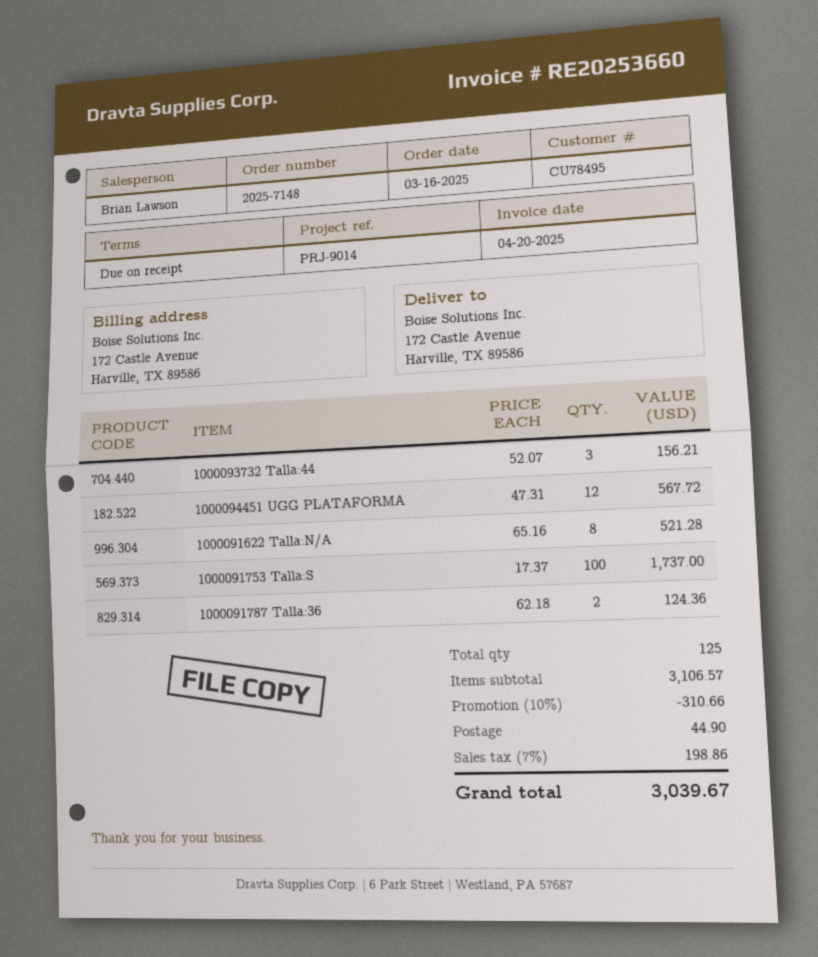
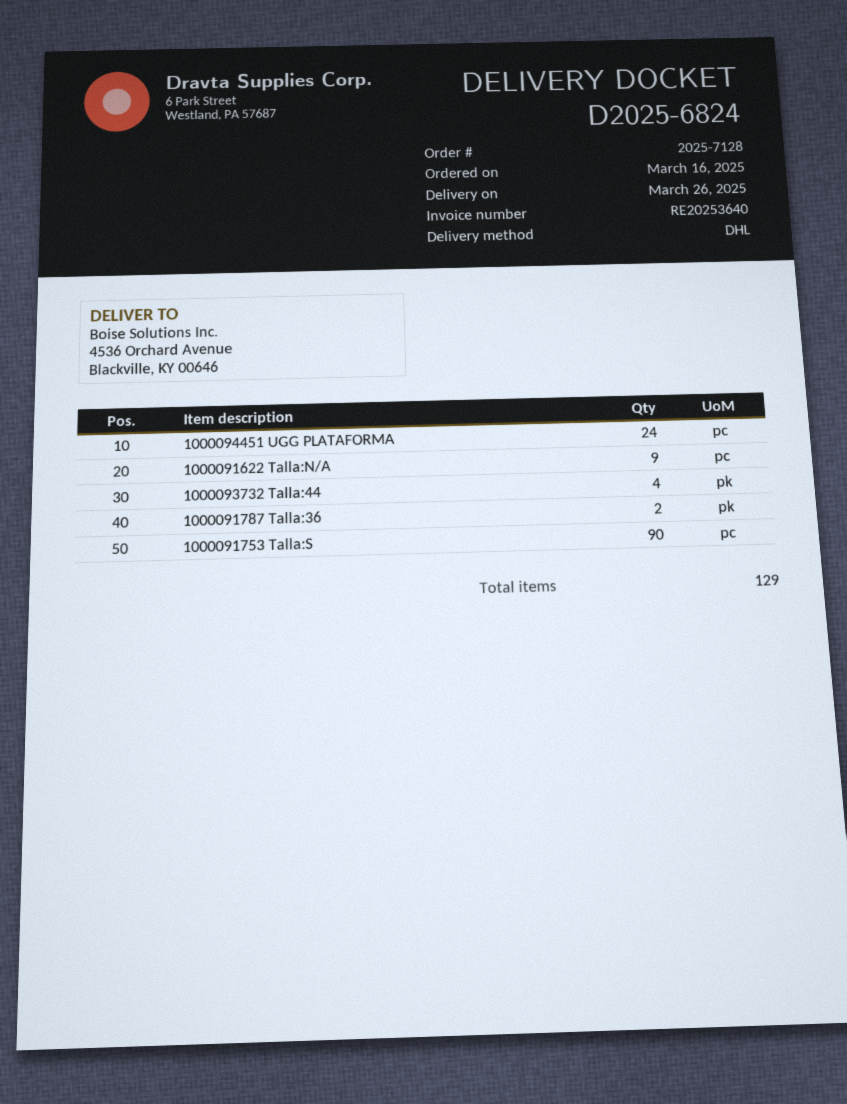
order number: 2025-7148 -> 2025-7128
invoice number: RE20253660 -> RE20253640
ship to: 172 Castle Avenue, Harville, TX 89586 -> 4536 Orchard Avenue, Blackville, KY 00646
1000093732 Talla:44: 3 -> 4
1000094451 UGG PLATAFORMA: 12 -> 24
1000091622 Talla:N/A: 8 -> 9
1000091753 Talla:S: 100 -> 90
total quantity: 125 -> 129

